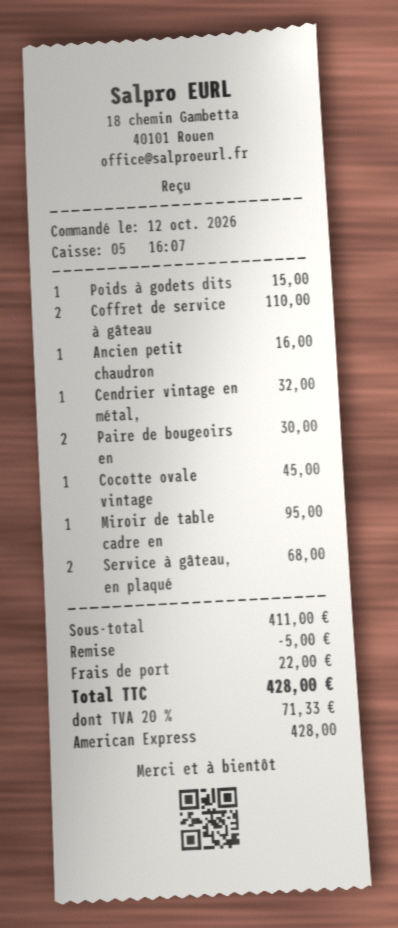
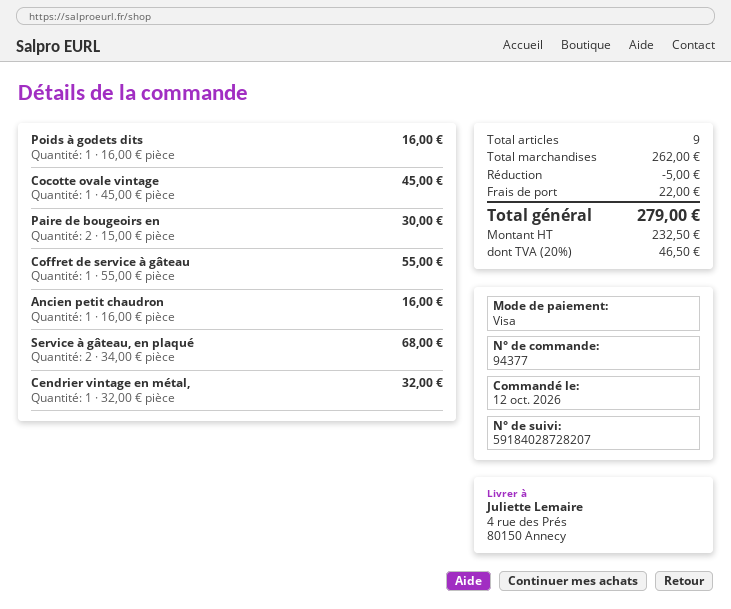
payment method: American Express -> Visa
Poids à godets dits: 1 for 15.00 -> 1 for 16.00
Coffret de service à gâteau: 2 for 110.00 -> 1 for 55.00
Miroir de table cadre en: 1 for 95.00 -> none
subtotal: 411.00 -> 262.00
tax: 20% = 71.33 -> 20% = 46.50
total: 428.00 -> 279.00

